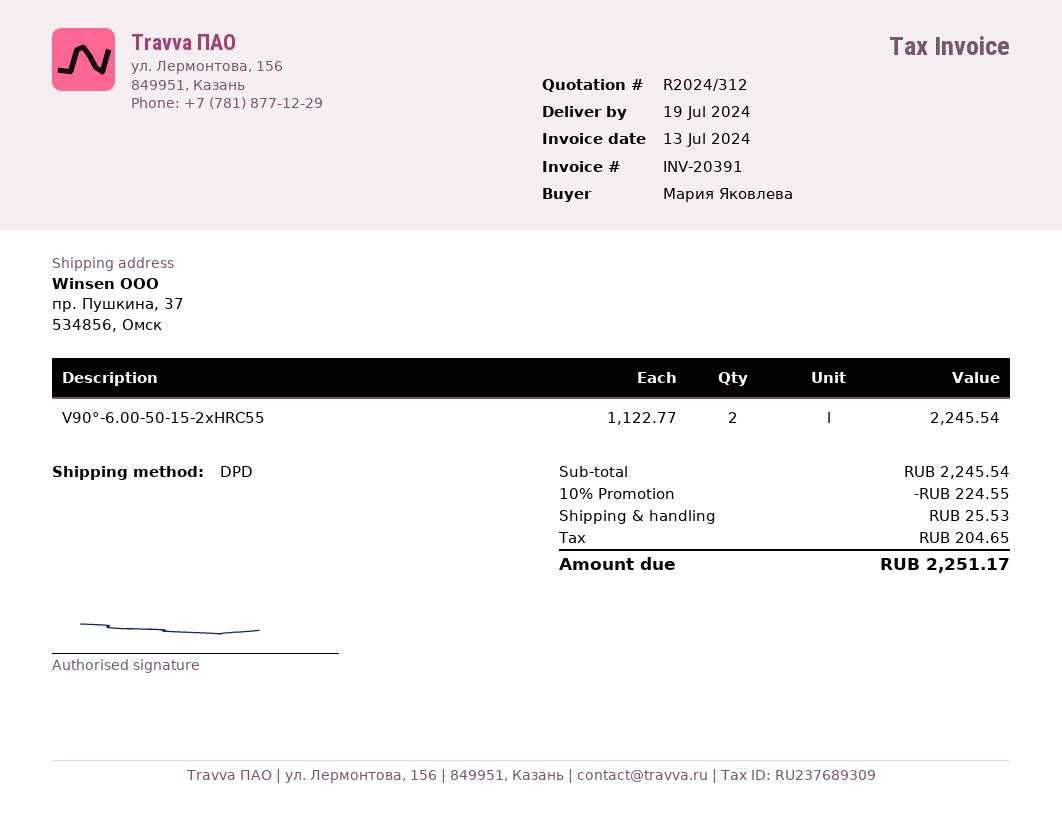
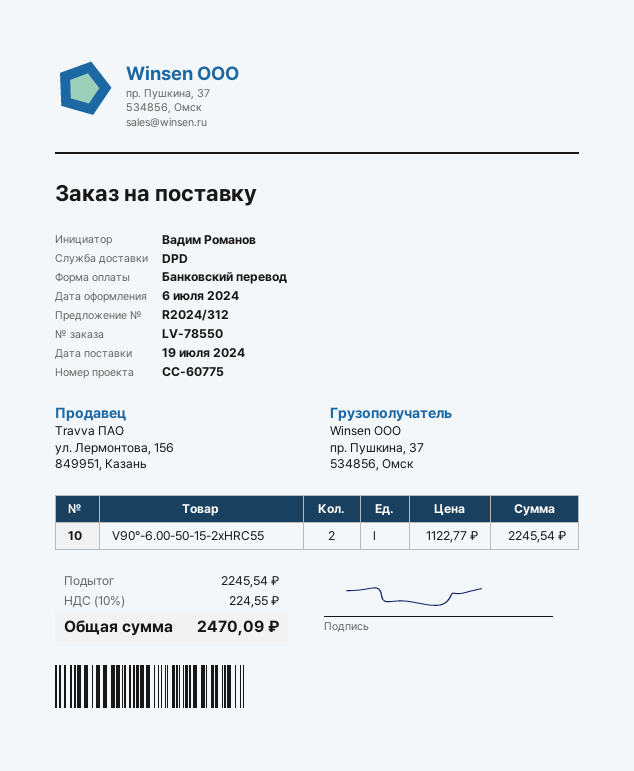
ordered by: Мария Яковлева -> Вадим Романов
discount: 10% = 224.55 -> none
shipping: 25.53 -> none
tax: 204.65 -> 224.55
total: 2251.17 -> 2470.09

